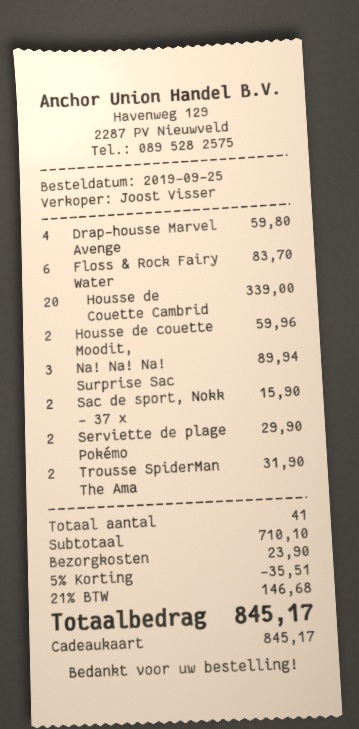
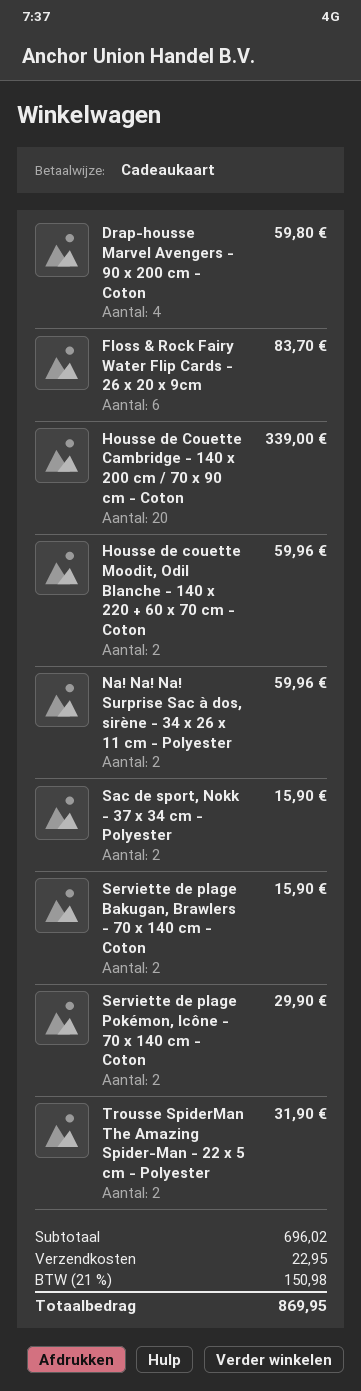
Na! Na! Na! Surprise Sac: 3 for 89.94 -> 2 for 59.96
Serviette de plage Bakugan, Brawlers - 70 x 140 cm - Coton: none -> 2 for 15.90
subtotal: 710.10 -> 696.02
discount: 5% = 35.51 -> none
shipping: 23.90 -> 22.95
tax: 21% = 146.68 -> 21% = 150.98
total: 845.17 -> 869.95

